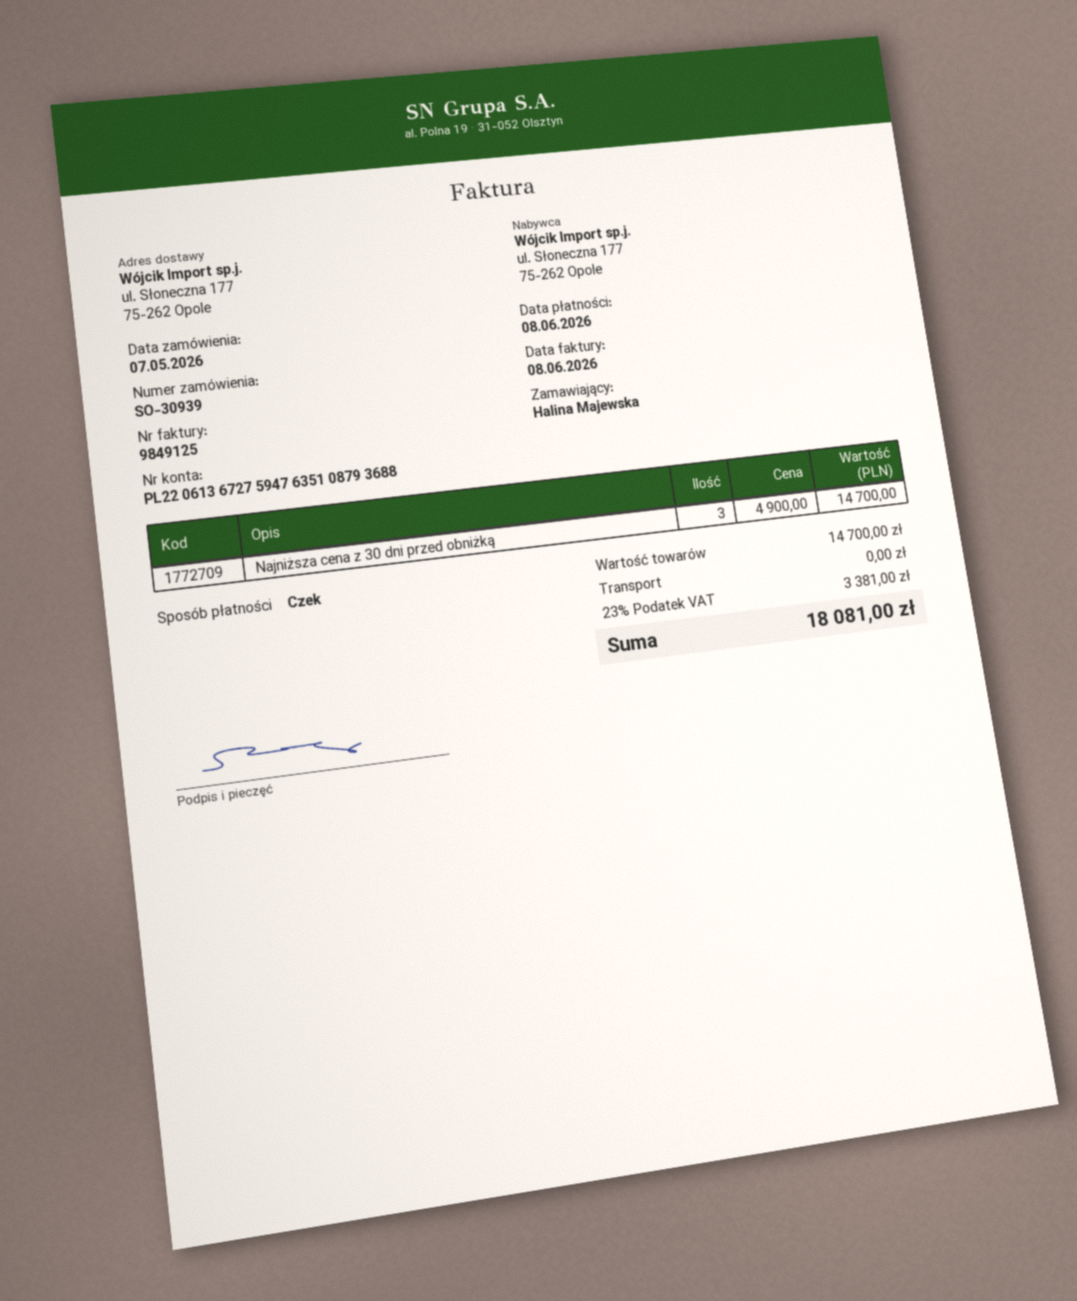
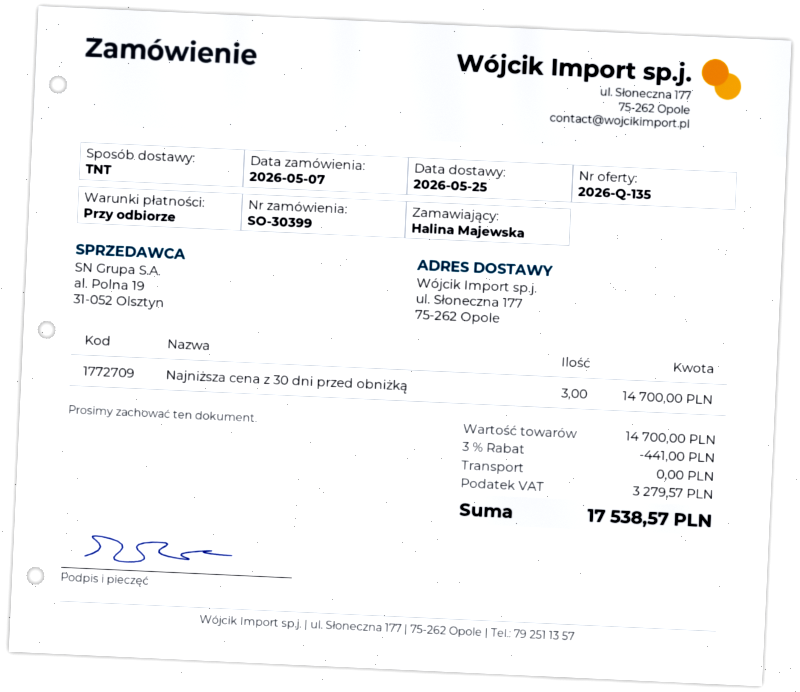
order number: SO-30939 -> SO-30399
discount: none -> 3% = 441.00
tax: 3381.00 -> 3279.57
total: 18081.00 -> 17538.57

